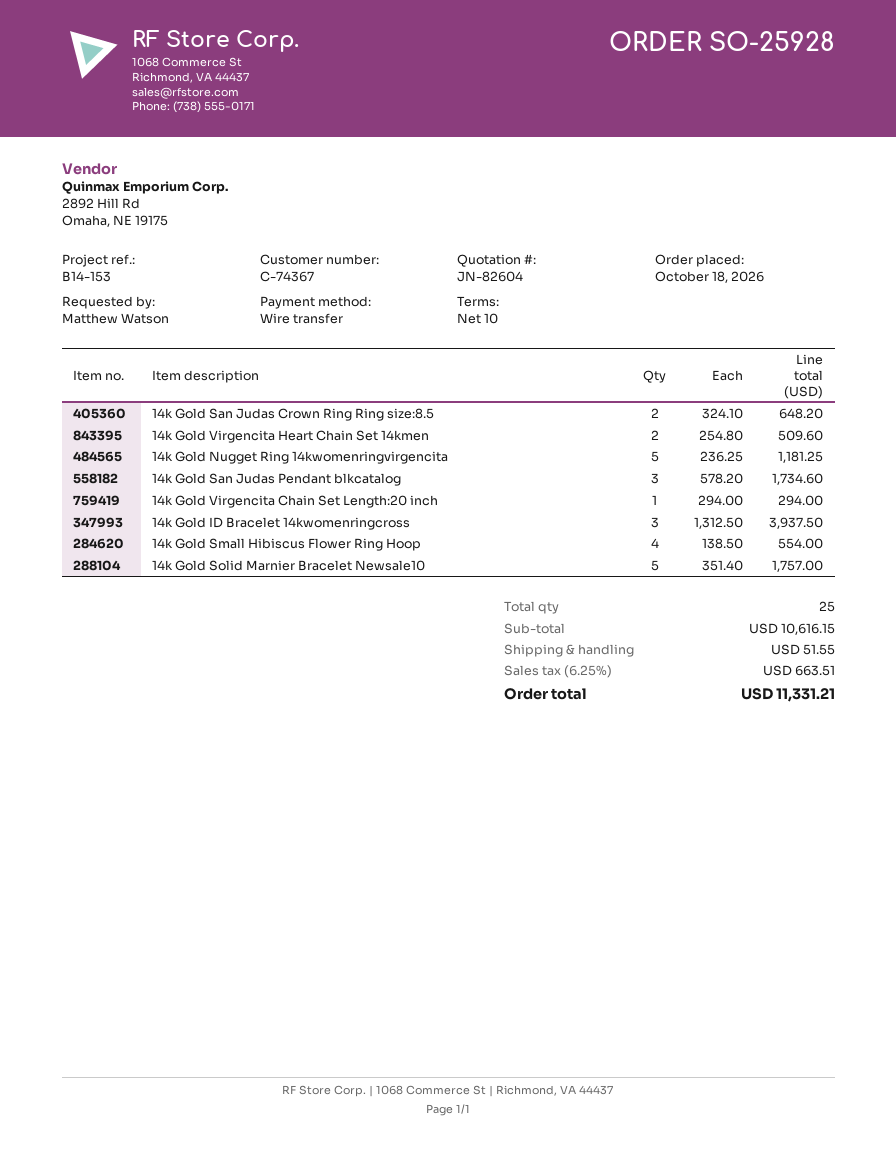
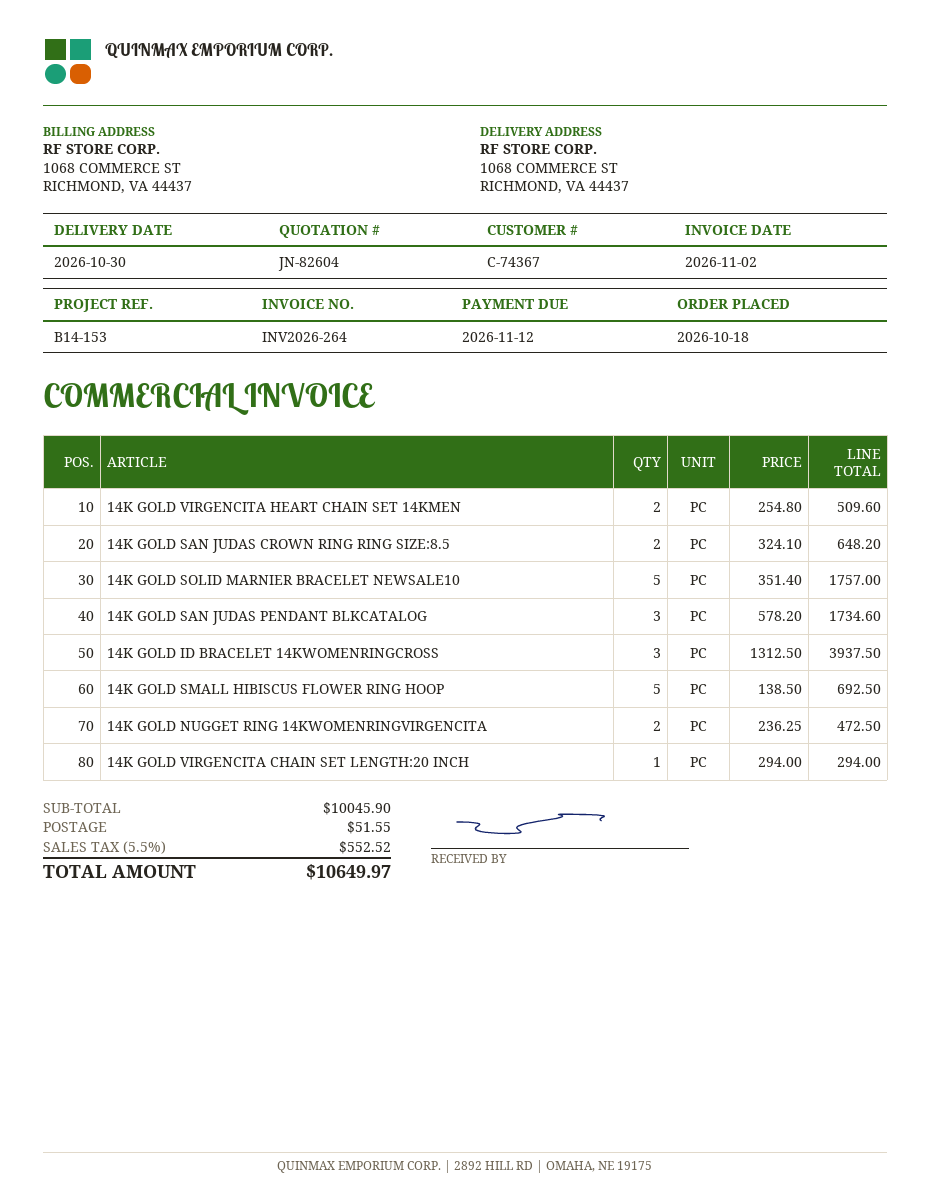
14k Gold Nugget Ring 14kwomenringvirgencita: 5 x 236.25 = 1181.25 -> 2 x 236.25 = 472.50
14k Gold Small Hibiscus Flower Ring Hoop: 4 x 138.50 = 554.00 -> 5 x 138.50 = 692.50
subtotal: 10616.15 -> 10045.90
tax: 6.25% = 663.51 -> 5.5% = 552.52
total: 11331.21 -> 10649.97

